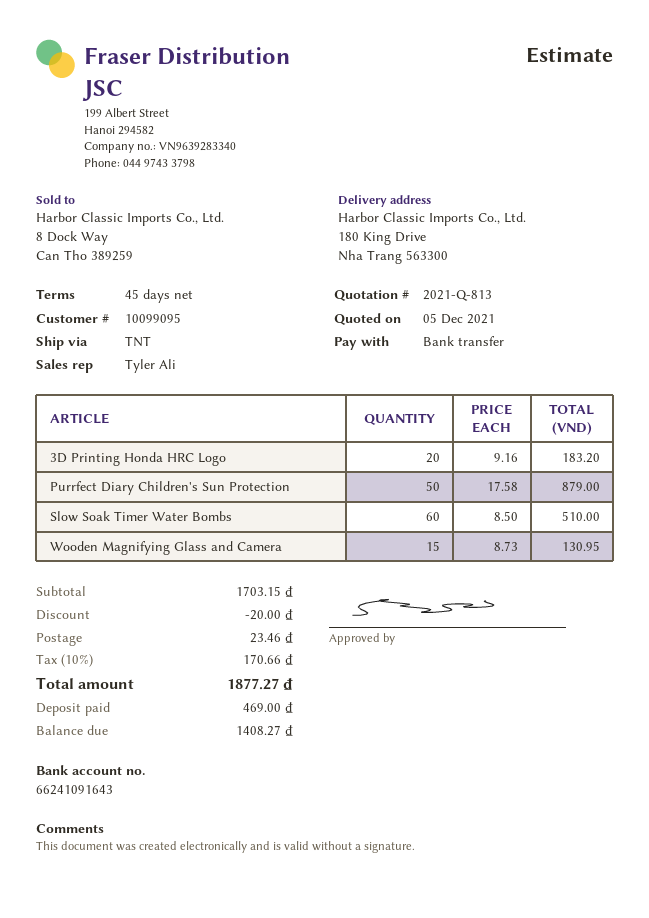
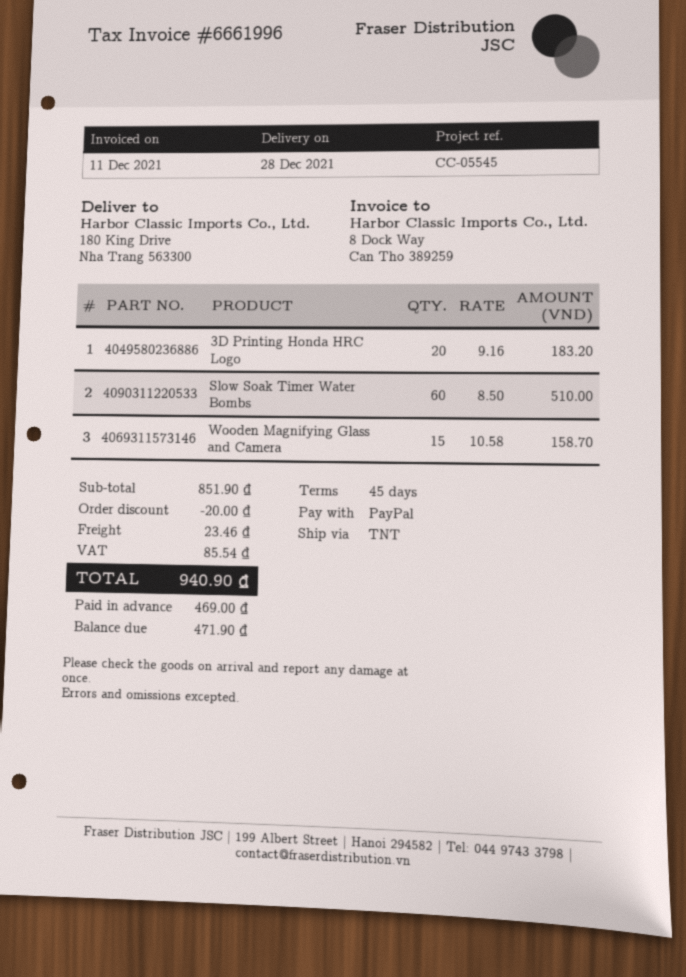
payment method: bank transfer -> PayPal
Purrfect Diary Children's Sun Protection: 50 x 17.58 = 879.00 -> none
Wooden Magnifying Glass and Camera: 15 x 8.73 = 130.95 -> 15 x 10.58 = 158.70
subtotal: 1703.15 -> 851.90
tax: 170.66 -> 85.54
total: 1877.27 -> 940.90
balance: 1408.27 -> 471.90

